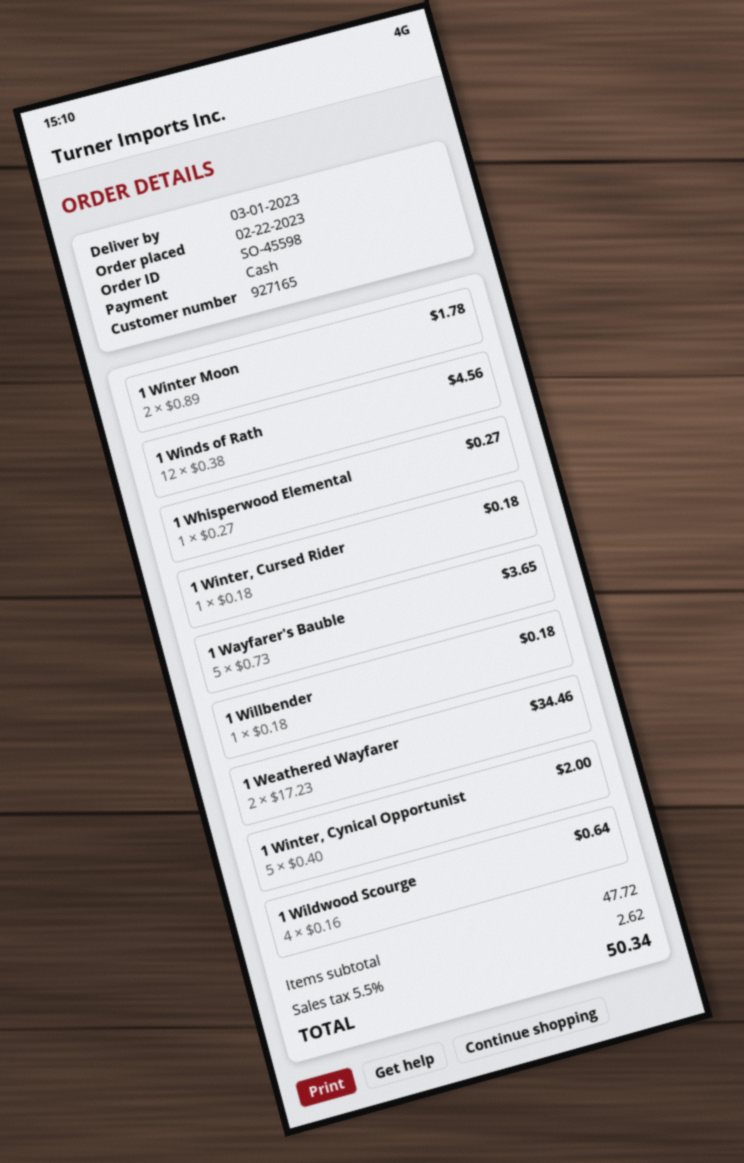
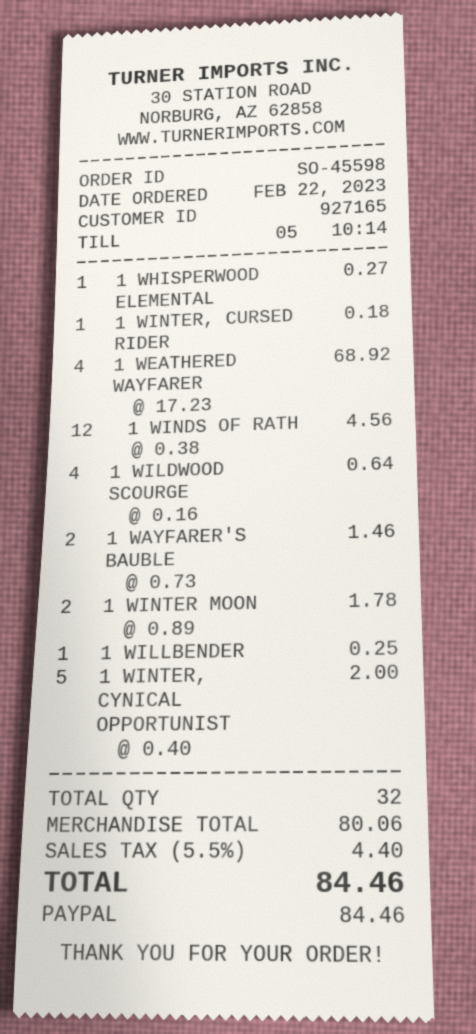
payment method: cash -> PayPal
1 Wayfarer's Bauble: 5 x 0.73 = 3.65 -> 2 x 0.73 = 1.46
1 Willbender: 1 x 0.18 = 0.18 -> 1 x 0.25 = 0.25
1 Weathered Wayfarer: 2 x 17.23 = 34.46 -> 4 x 17.23 = 68.92
subtotal: 47.72 -> 80.06
tax: 5.5% = 2.62 -> 5.5% = 4.40
total: 50.34 -> 84.46

